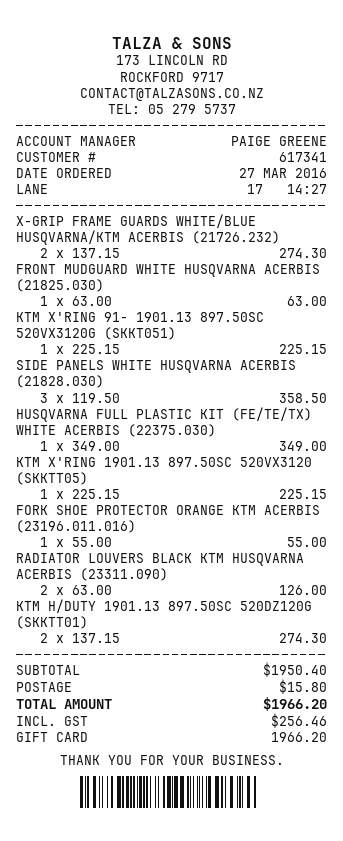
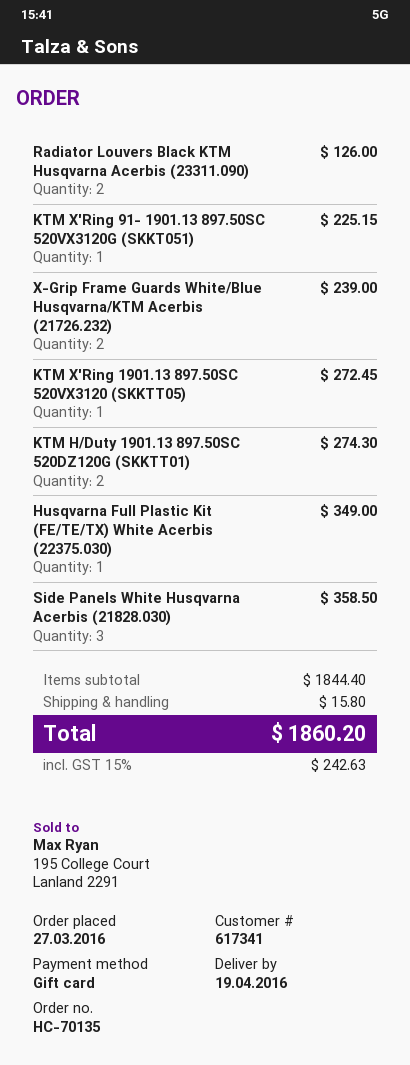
X-GRIP FRAME GUARDS WHITE/BLUE HUSQVARNA/KTM ACERBIS (21726.232): 2 for 274.30 -> 2 for 239.00
FRONT MUDGUARD WHITE HUSQVARNA ACERBIS (21825.030): 1 for 63.00 -> none
KTM X'RING 1901.13 897.50SC 520VX3120 (SKKTT05): 1 for 225.15 -> 1 for 272.45
FORK SHOE PROTECTOR ORANGE KTM ACERBIS (23196.011.016): 1 for 55.00 -> none
subtotal: 1950.40 -> 1844.40
tax: 256.46 -> 242.63
total: 1966.20 -> 1860.20

